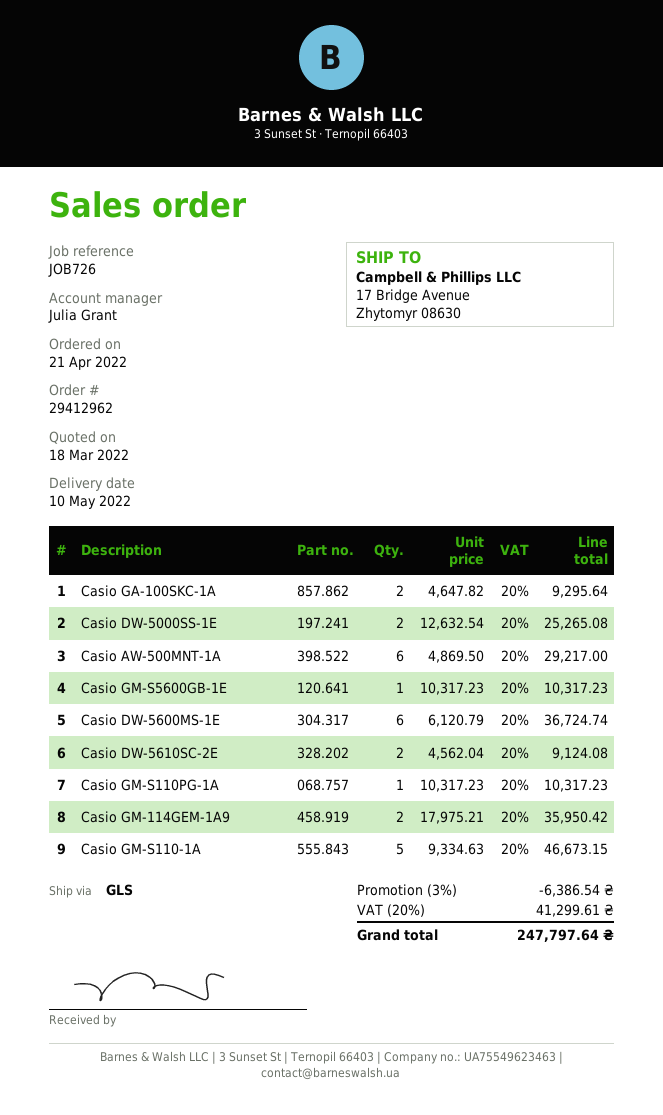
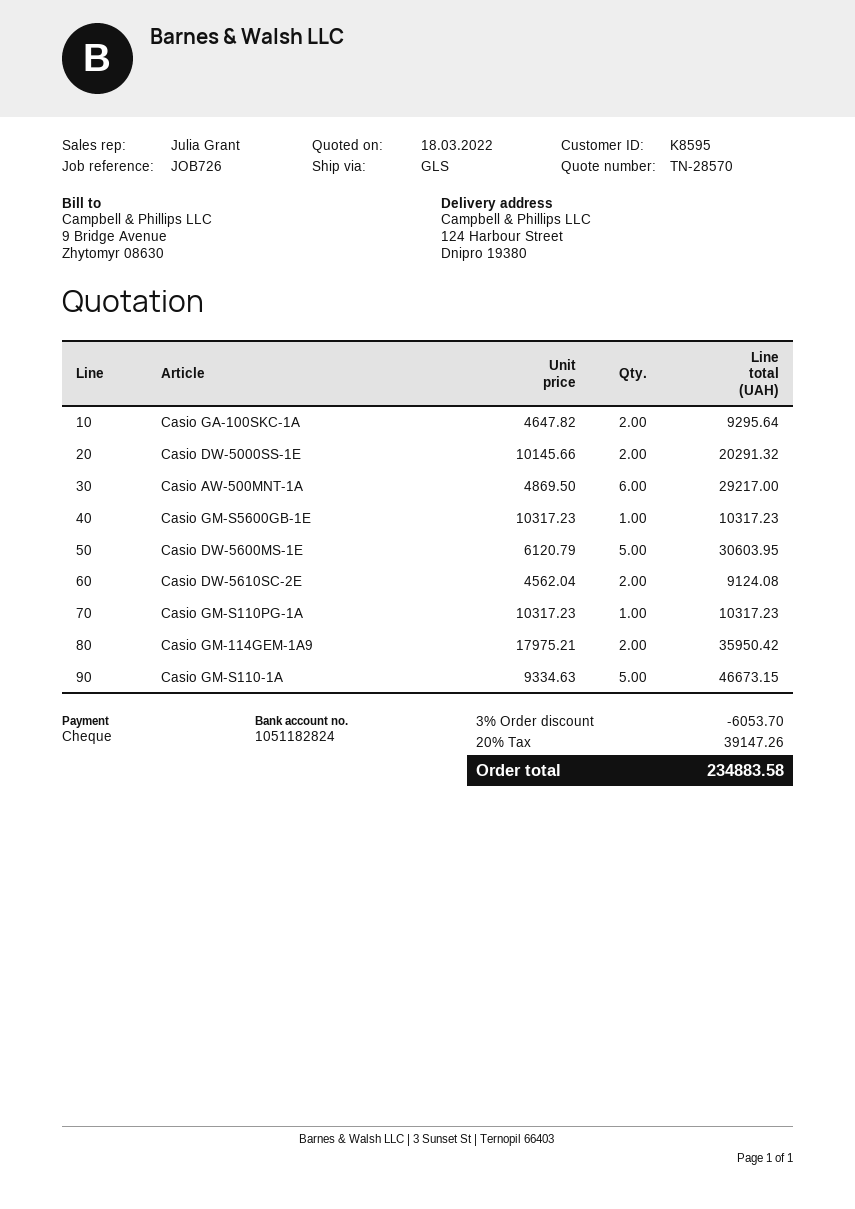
ship to: 17 Bridge Avenue, Zhytomyr 08630 -> 124 Harbour Street, Dnipro 19380
Casio DW-5000SS-1E: 2 x 12632.54 = 25265.08 -> 2 x 10145.66 = 20291.32
Casio DW-5600MS-1E: 6 x 6120.79 = 36724.74 -> 5 x 6120.79 = 30603.95
discount: 3% = 6386.54 -> 3% = 6053.70
tax: 20% = 41299.61 -> 20% = 39147.26
total: 247797.64 -> 234883.58

